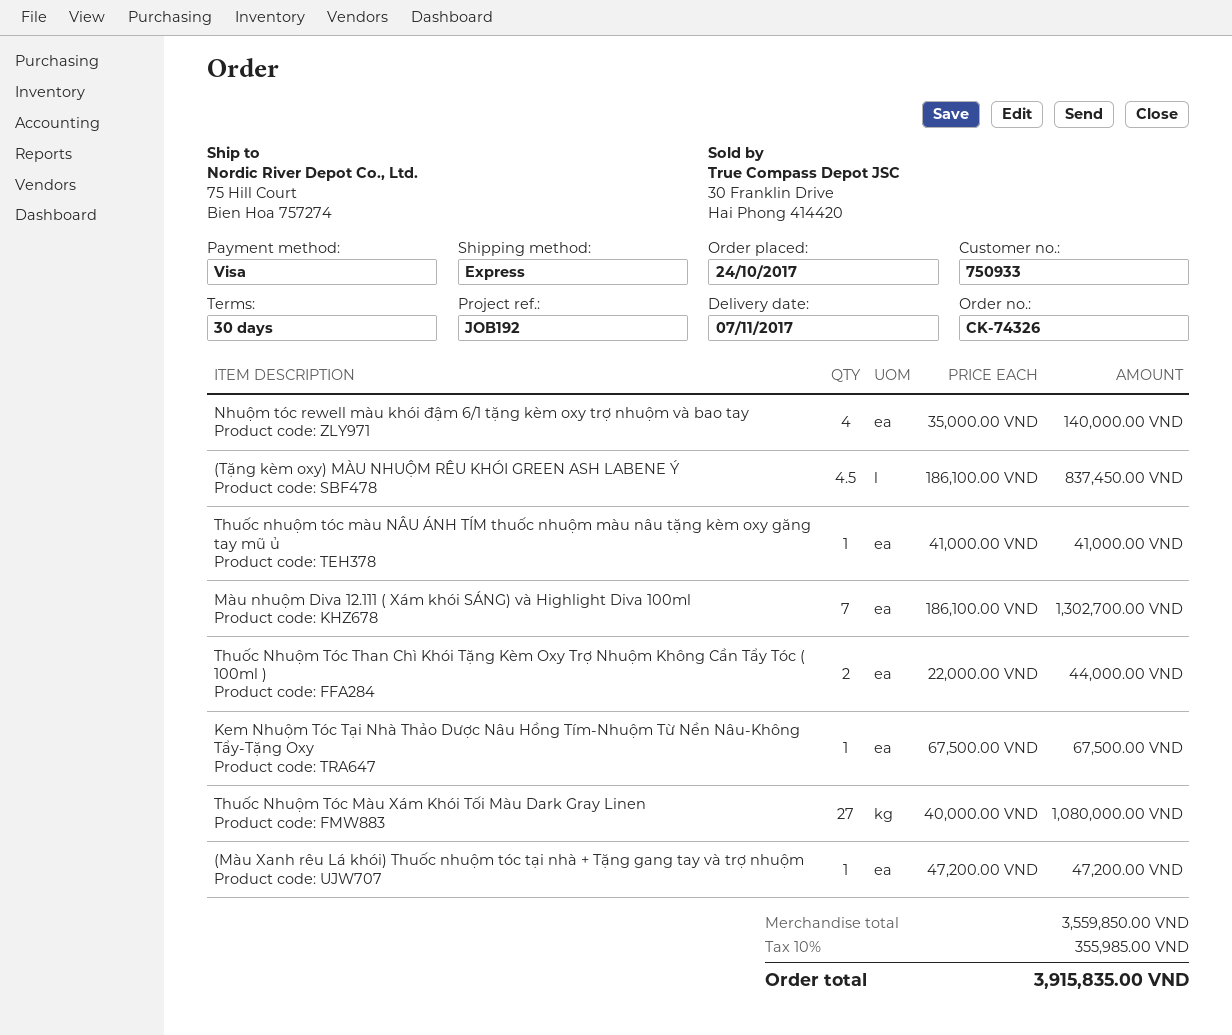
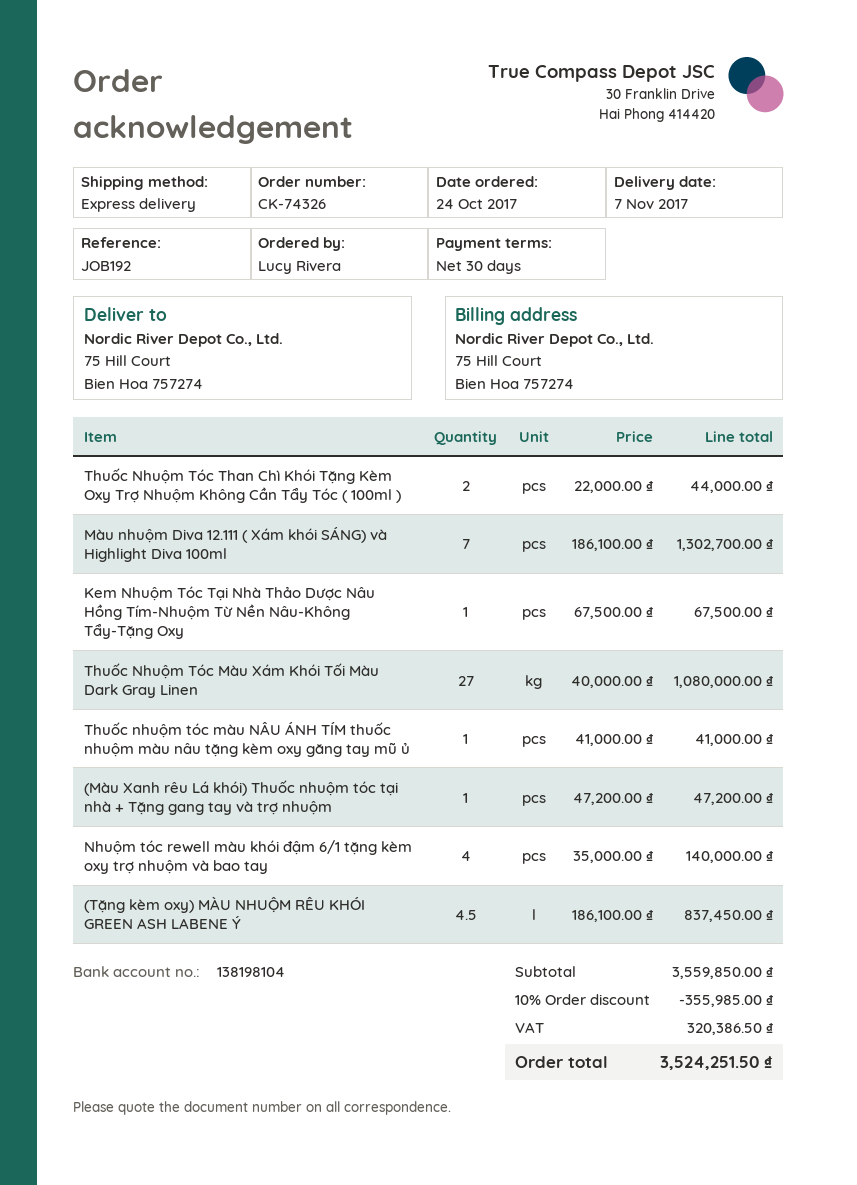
discount: none -> 10% = 355985.00
tax: 355985.00 -> 320386.50
total: 3915835.00 -> 3524251.50

